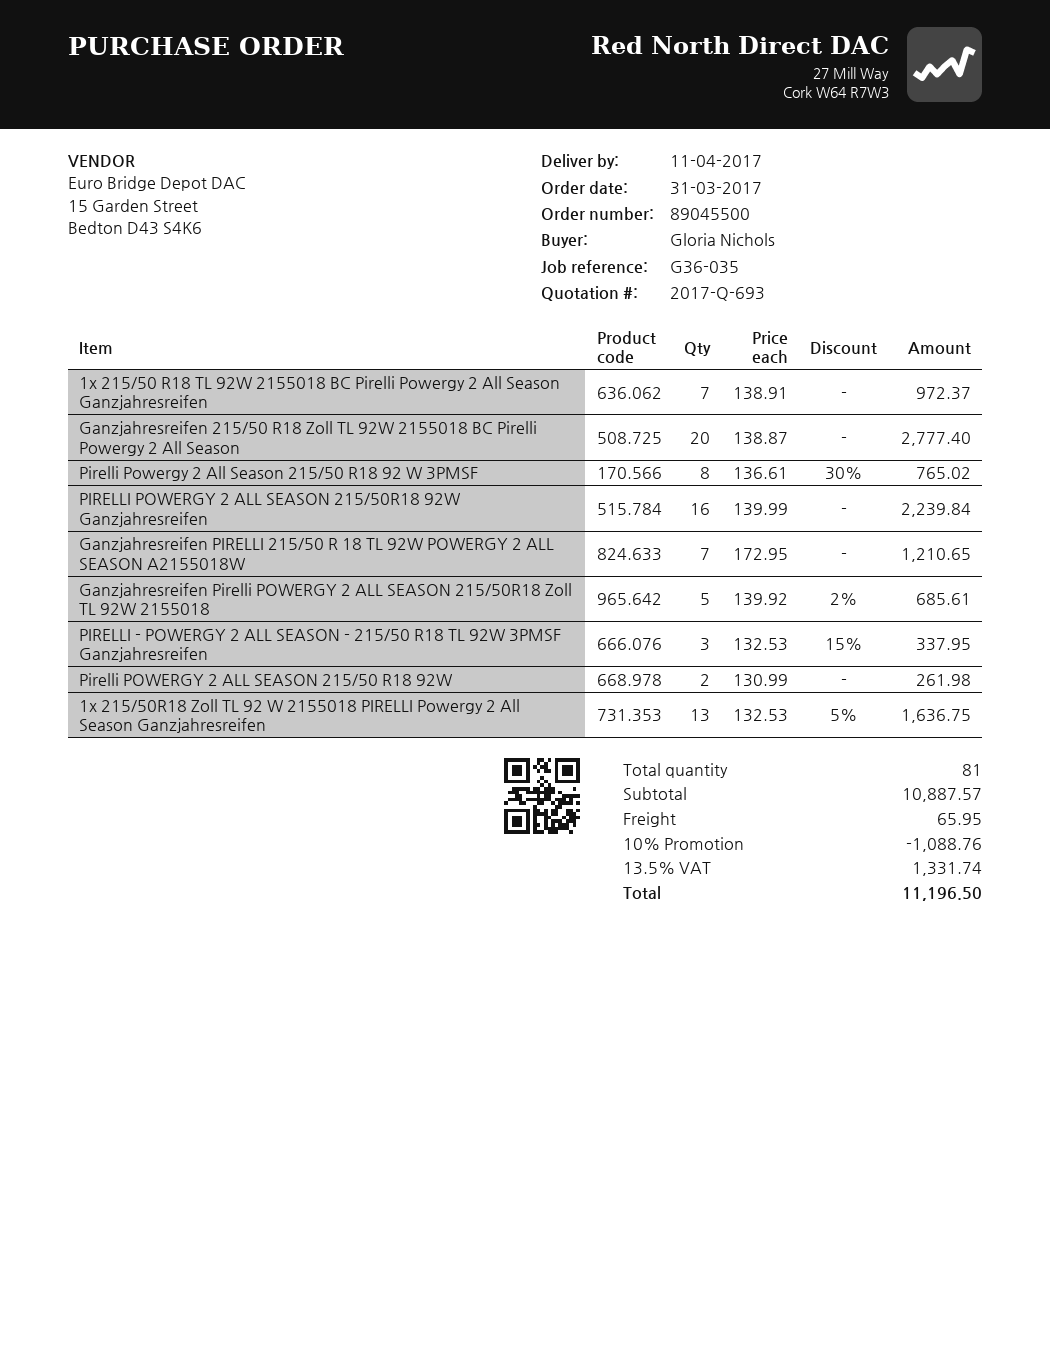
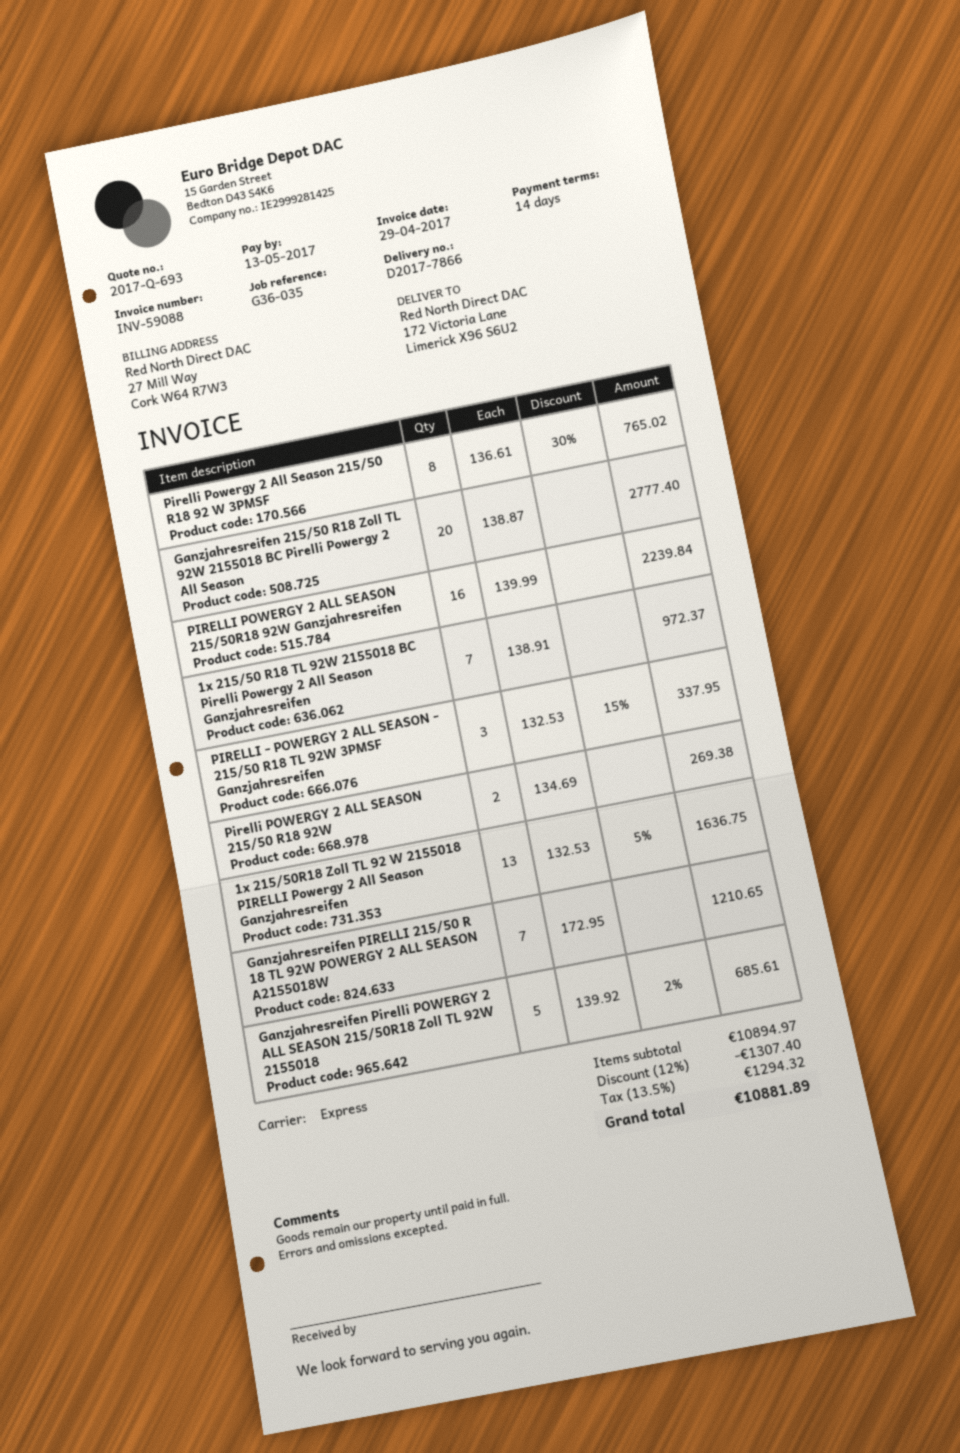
Pirelli POWERGY 2 ALL SEASON 215/50 R18 92W: 2 x 130.99 = 261.98 -> 2 x 134.69 = 269.38
subtotal: 10887.57 -> 10894.97
discount: 10% = 1088.76 -> 12% = 1307.40
shipping: 65.95 -> none
tax: 13.5% = 1331.74 -> 13.5% = 1294.32
total: 11196.50 -> 10881.89

